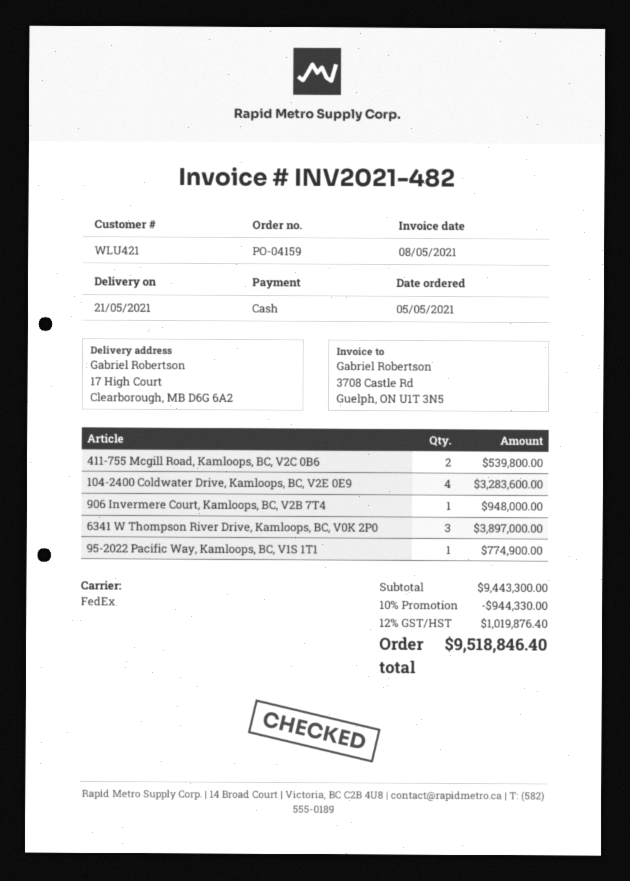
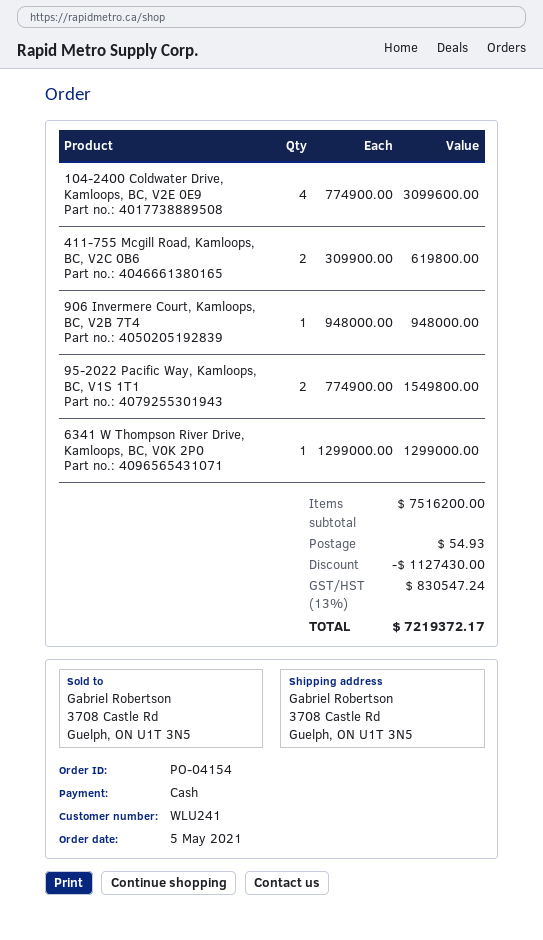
order number: PO-04159 -> PO-04154
customer number: WLU421 -> WLU241
ship to: 17 High Court, Clearborough, MB D6G 6A2 -> 3708 Castle Rd, Guelph, ON U1T 3N5
411-755 Mcgill Road, Kamloops, BC, V2C 0B6: 2 for 539800.00 -> 2 for 619800.00
104-2400 Coldwater Drive, Kamloops, BC, V2E 0E9: 4 for 3283600.00 -> 4 for 3099600.00
6341 W Thompson River Drive, Kamloops, BC, V0K 2P0: 3 for 3897000.00 -> 1 for 1299000.00
95-2022 Pacific Way, Kamloops, BC, V1S 1T1: 1 for 774900.00 -> 2 for 1549800.00
subtotal: 9443300.00 -> 7516200.00
discount: 944330.00 -> 1127430.00
shipping: none -> 54.93
tax: 12% = 1019876.40 -> 13% = 830547.24
total: 9518846.40 -> 7219372.17

